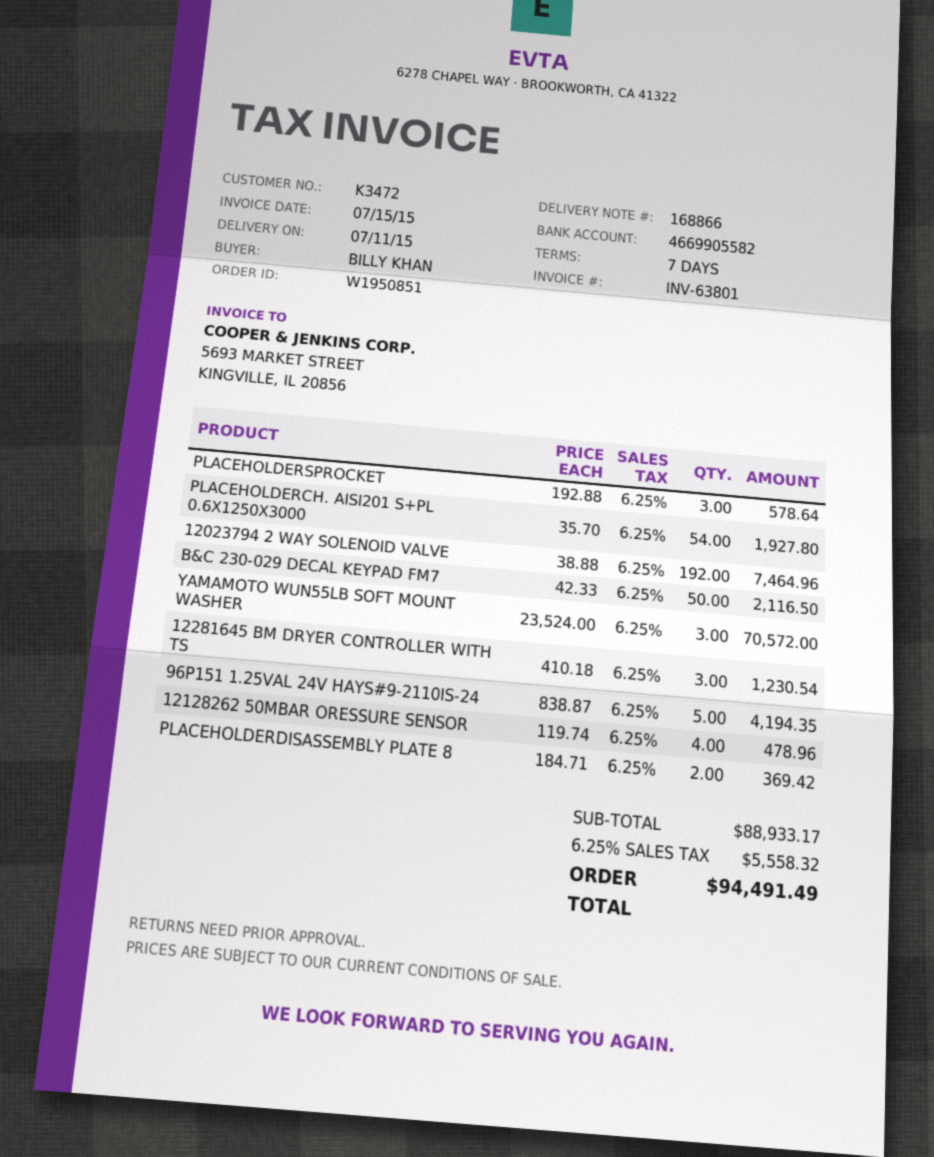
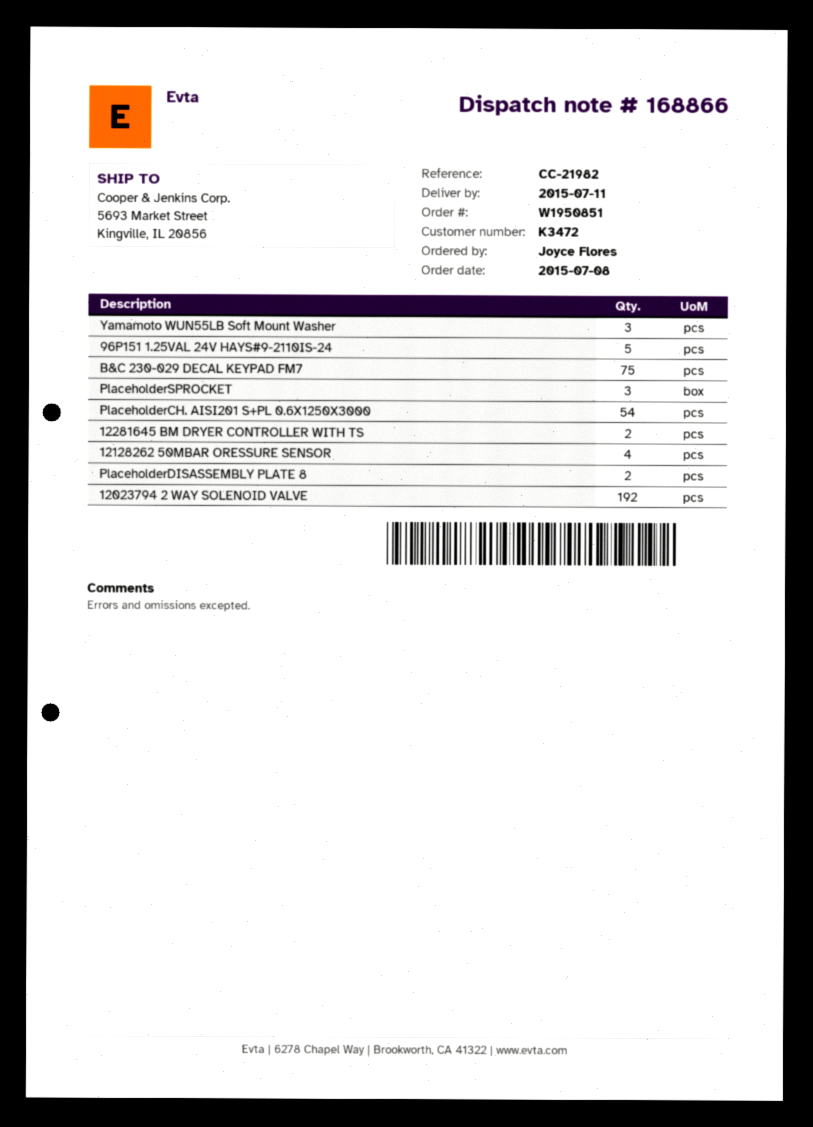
ordered by: BILLY KHAN -> Joyce Flores
B&C 230-029 DECAL KEYPAD FM7: 50 -> 75
12281645 BM DRYER CONTROLLER WITH TS: 3 -> 2

